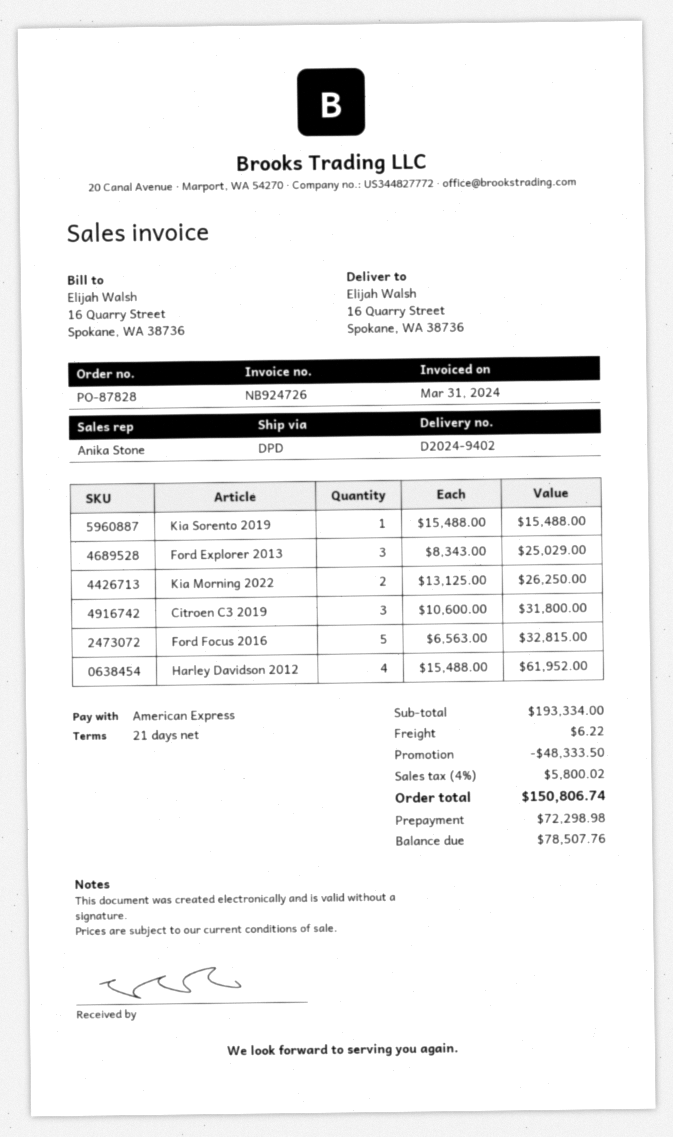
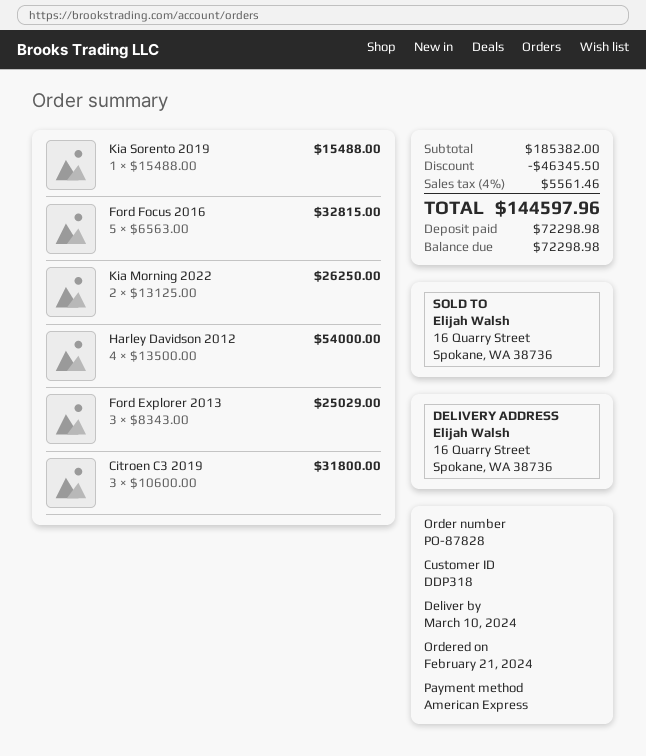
Harley Davidson 2012: 4 x 15488.00 = 61952.00 -> 4 x 13500.00 = 54000.00
subtotal: 193334.00 -> 185382.00
discount: 48333.50 -> 46345.50
shipping: 6.22 -> none
tax: 4% = 5800.02 -> 4% = 5561.46
total: 150806.74 -> 144597.96
balance: 78507.76 -> 72298.98

